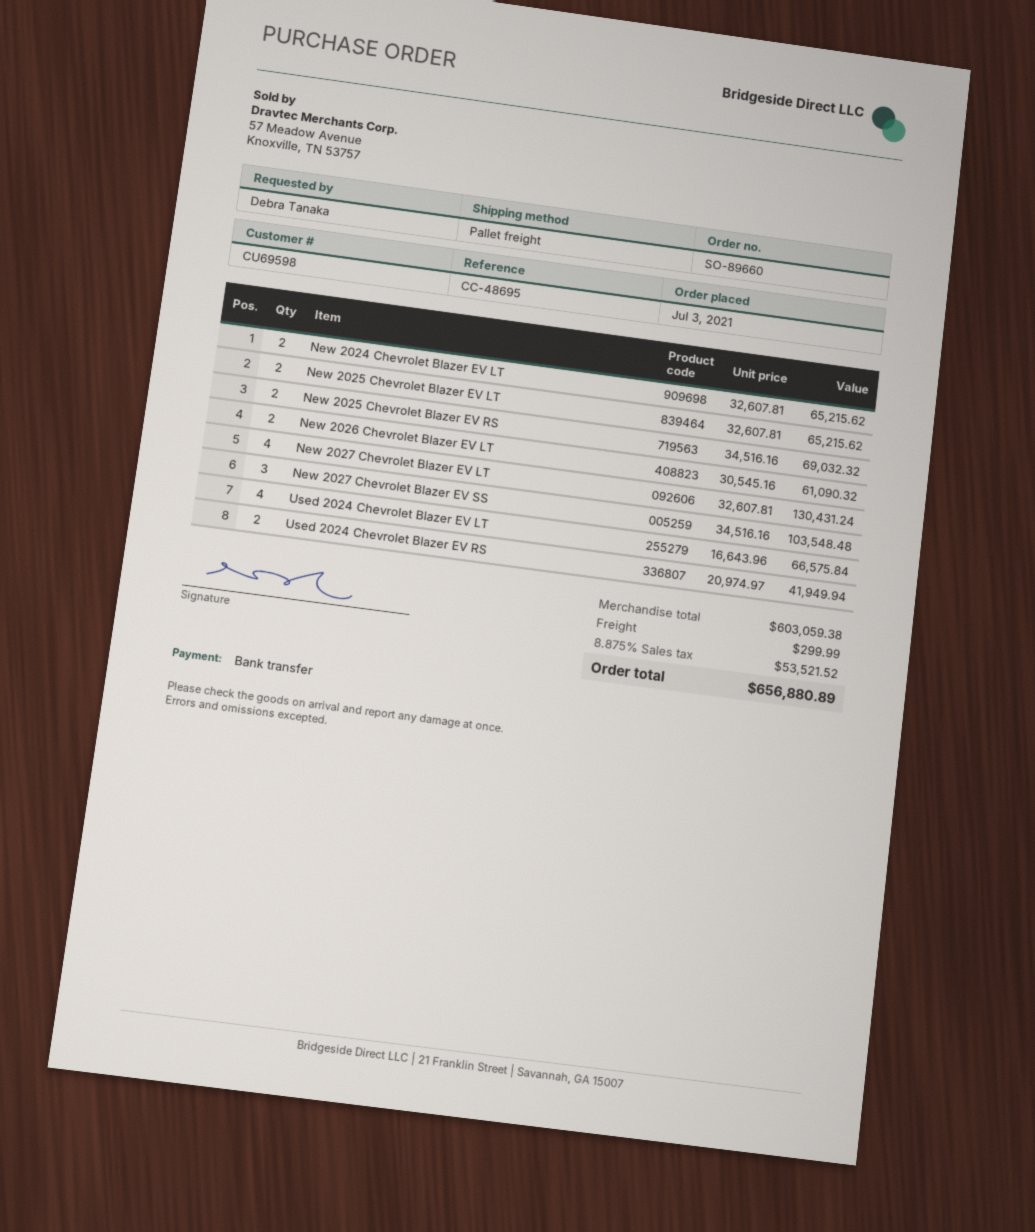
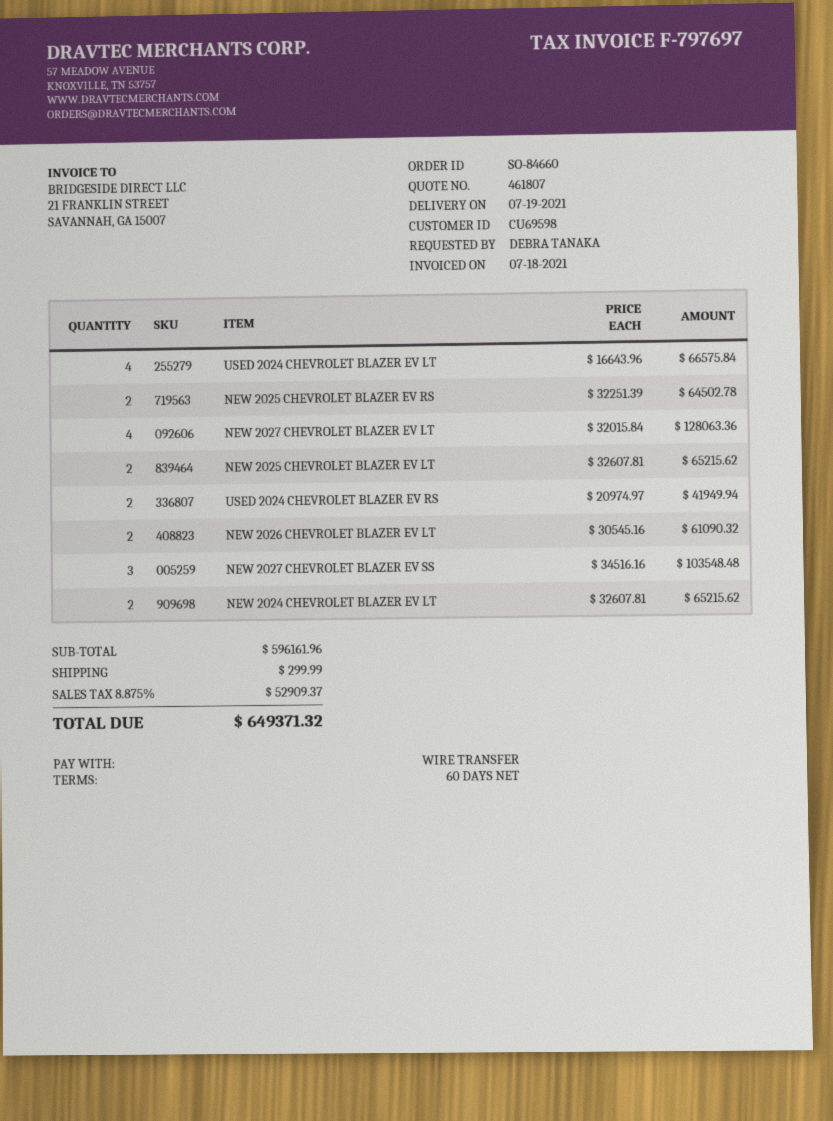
order number: SO-89660 -> SO-84660
New 2025 Chevrolet Blazer EV RS: 2 x 34516.16 = 69032.32 -> 2 x 32251.39 = 64502.78
New 2027 Chevrolet Blazer EV LT: 4 x 32607.81 = 130431.24 -> 4 x 32015.84 = 128063.36
subtotal: 603059.38 -> 596161.96
tax: 8.875% = 53521.52 -> 8.875% = 52909.37
total: 656880.89 -> 649371.32

